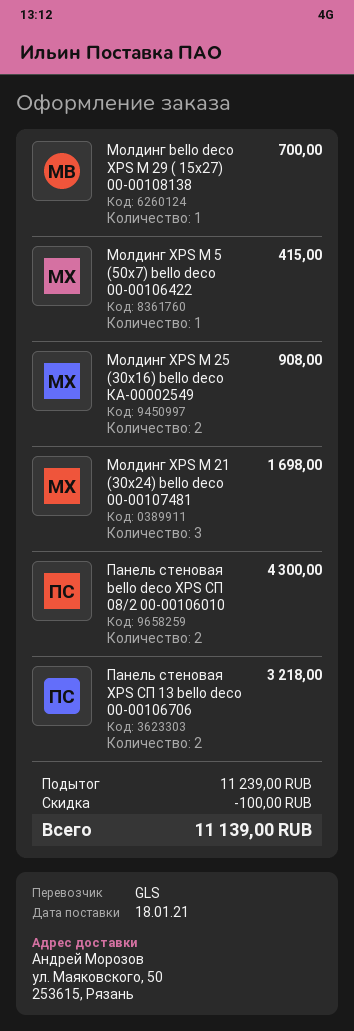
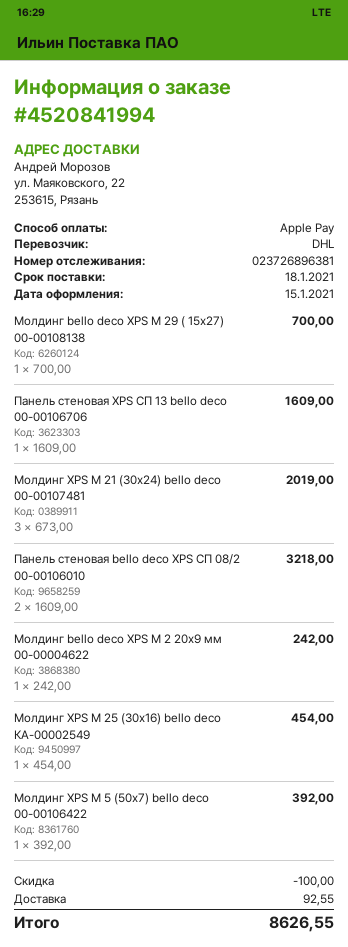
shipping method: GLS -> DHL
ship to: ул. Маяковского, 50, 253615, Рязань -> ул. Маяковского, 22, 253615, Рязань
Молдинг XPS М 5 (50x7) bello deco 00-00106422: 1 for 415.00 -> 1 for 392.00
Молдинг XPS М 25 (30x16) bello deco КА-00002549: 2 for 908.00 -> 1 for 454.00
Молдинг XPS М 21 (30x24) bello deco 00-00107481: 3 for 1698.00 -> 3 for 2019.00
Панель стеновая bello deco XPS СП 08/2 00-00106010: 2 for 4300.00 -> 2 for 3218.00
Панель стеновая XPS СП 13 bello deco 00-00106706: 2 for 3218.00 -> 1 for 1609.00
Молдинг bello deco XPS М 2 20x9 мм 00-00004622: none -> 1 for 242.00
shipping: none -> 92.55
total: 11139.00 -> 8626.55

